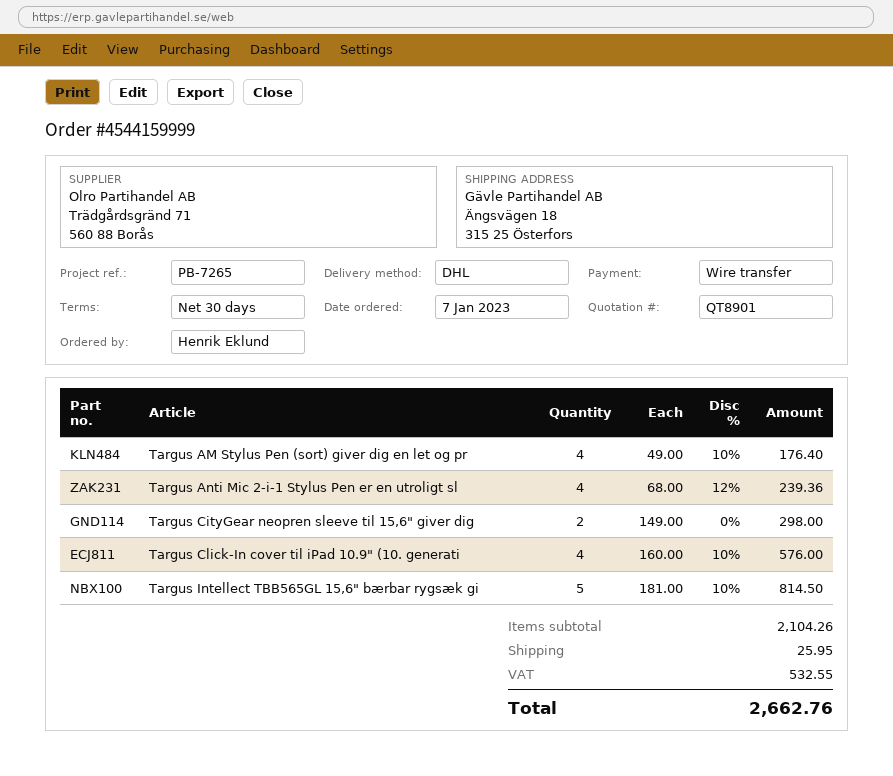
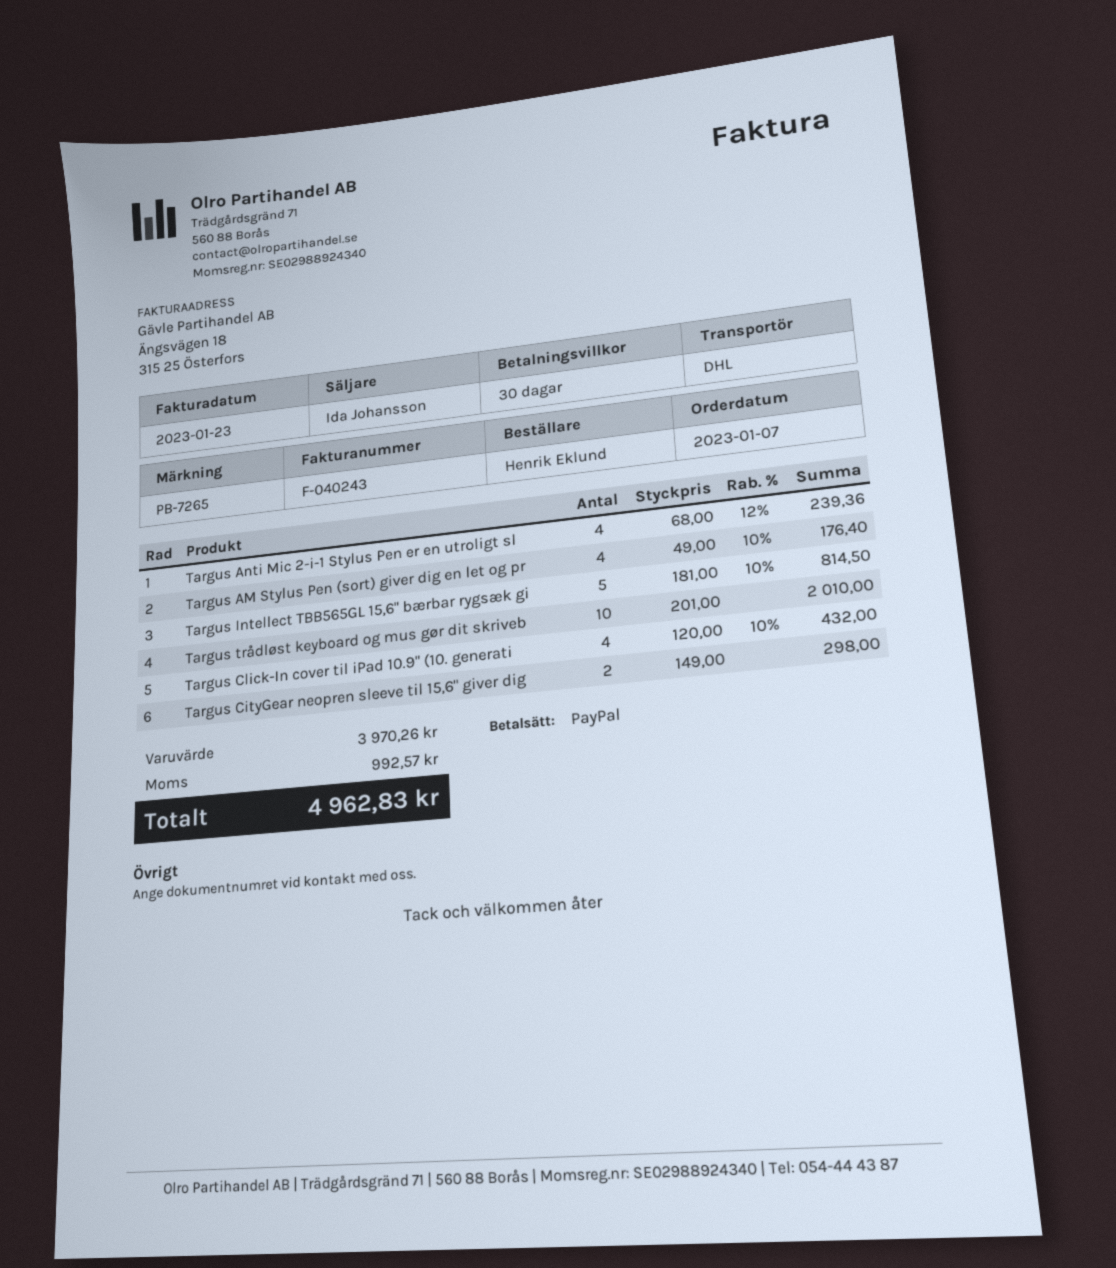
payment method: bank transfer -> PayPal
Targus Click-In cover til iPad 10.9" (10. generati: 4 x 160.00 - 10% = 576.00 -> 4 x 120.00 - 10% = 432.00
Targus trådløst keyboard og mus gør dit skriveb: none -> 10 x 201.00 = 2010.00
subtotal: 2104.26 -> 3970.26
shipping: 25.95 -> none
tax: 532.55 -> 992.57
total: 2662.76 -> 4962.83

